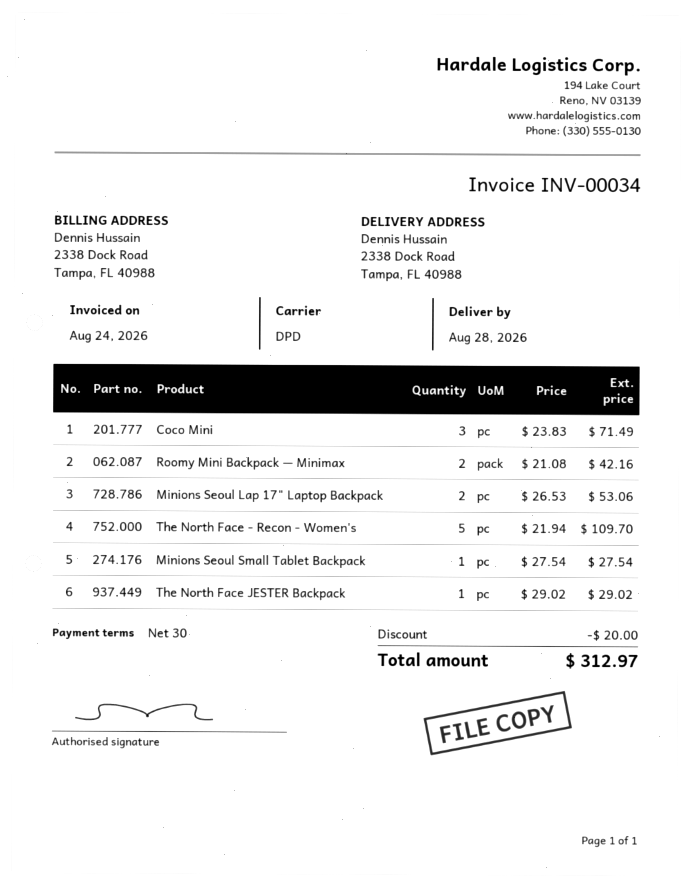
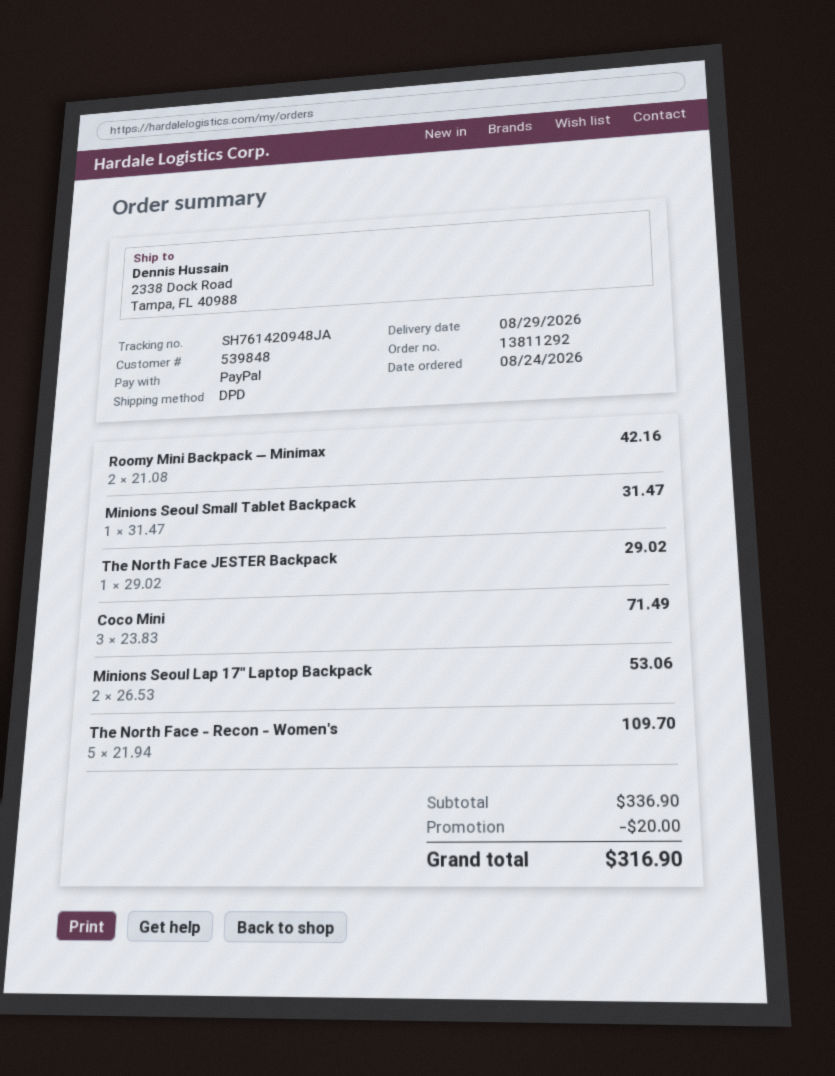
delivery date: 2026-08-28 -> 2026-08-29
Minions Seoul Small Tablet Backpack: 1 x 27.54 = 27.54 -> 1 x 31.47 = 31.47
total: 312.97 -> 316.90

